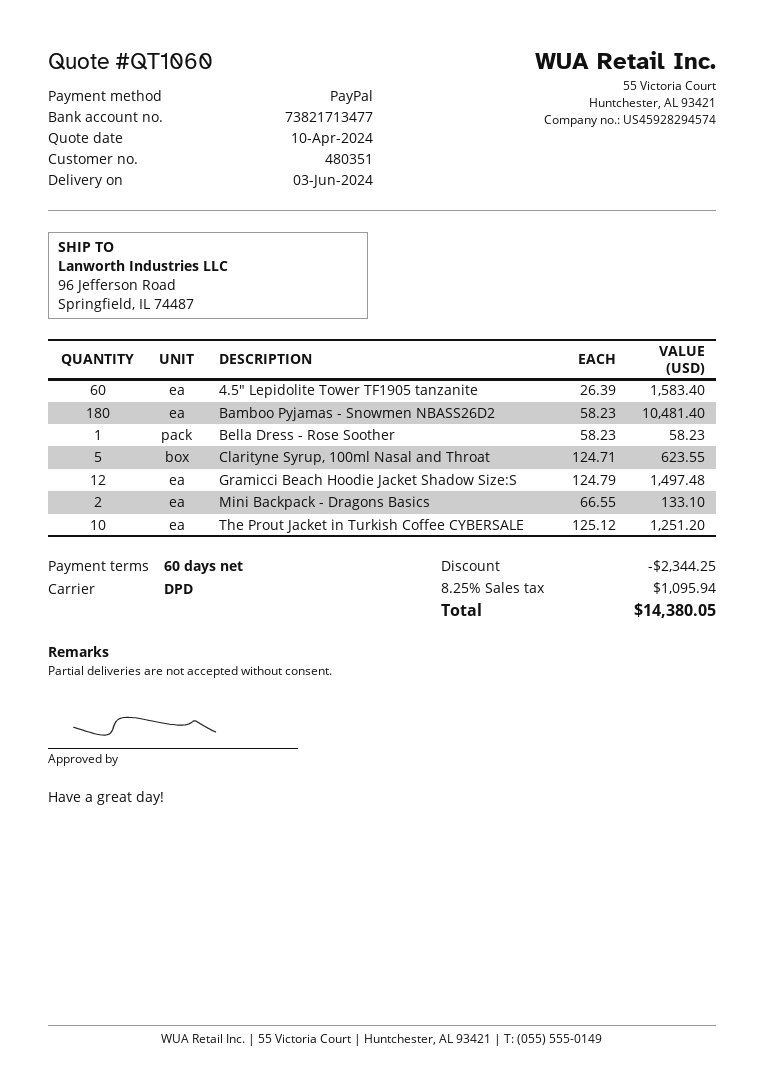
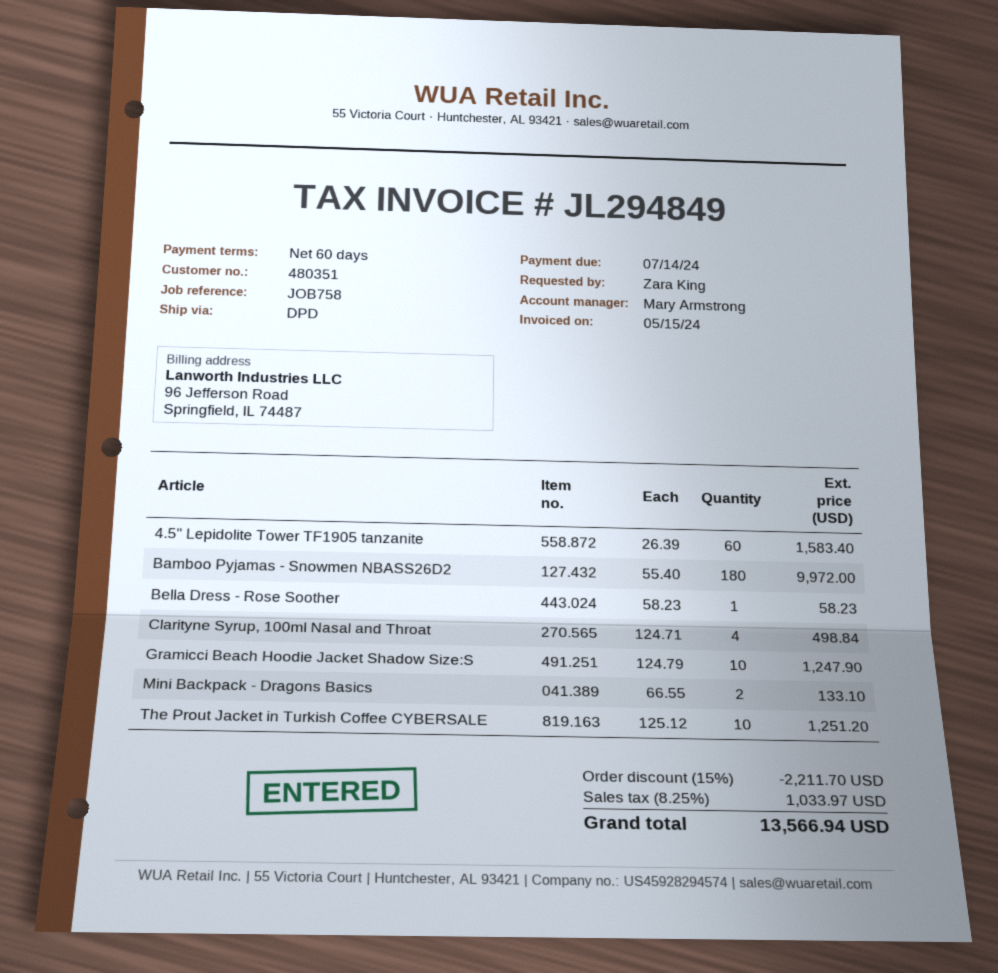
Bamboo Pyjamas - Snowmen NBASS26D2: 180 x 58.23 = 10481.40 -> 180 x 55.40 = 9972.00
Clarityne Syrup, 100ml Nasal and Throat: 5 x 124.71 = 623.55 -> 4 x 124.71 = 498.84
Gramicci Beach Hoodie Jacket Shadow Size:S: 12 x 124.79 = 1497.48 -> 10 x 124.79 = 1247.90
discount: 2344.25 -> 2211.70
tax: 8.25% = 1095.94 -> 8.25% = 1033.97
total: 14380.05 -> 13566.94

